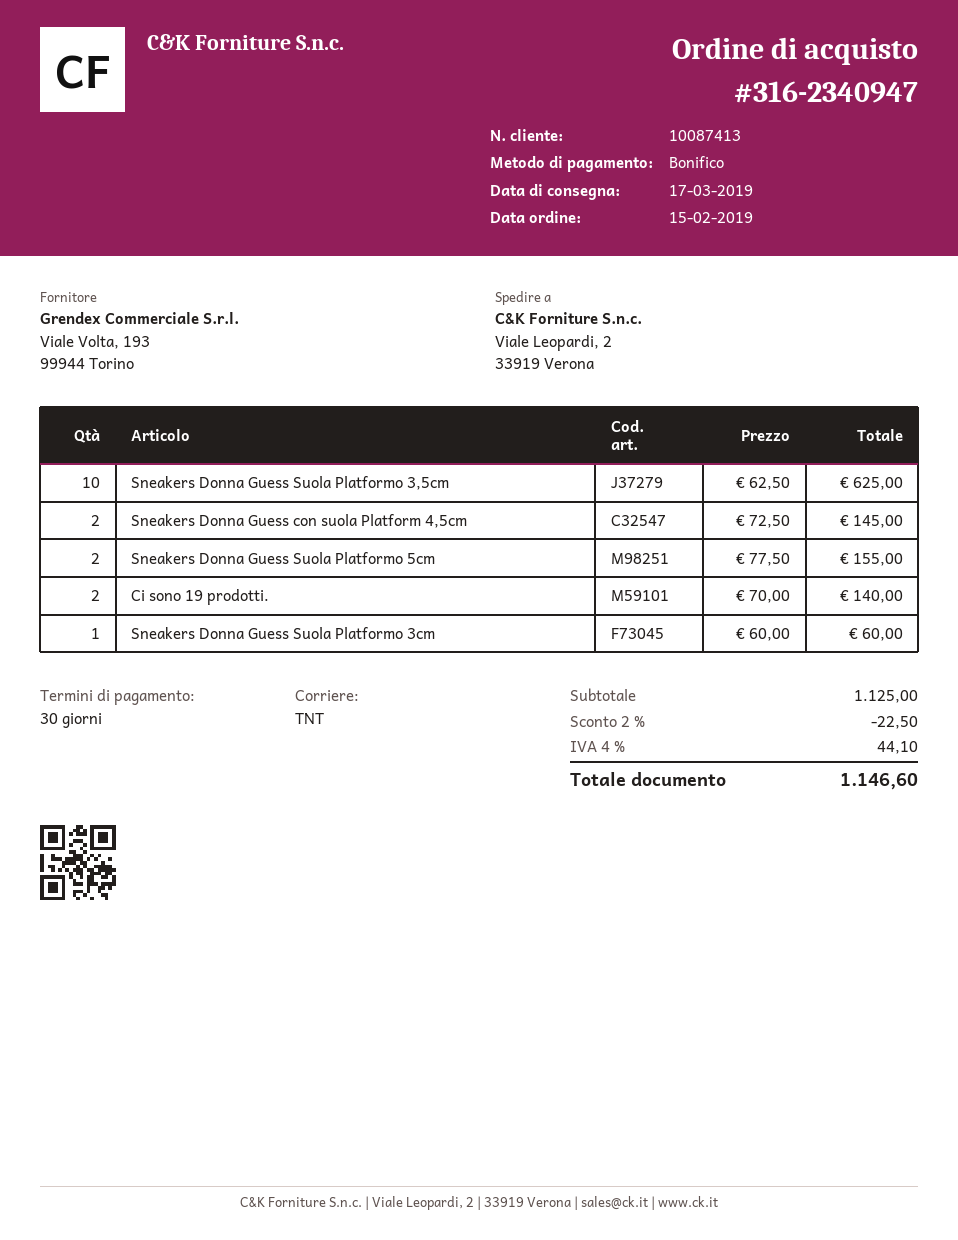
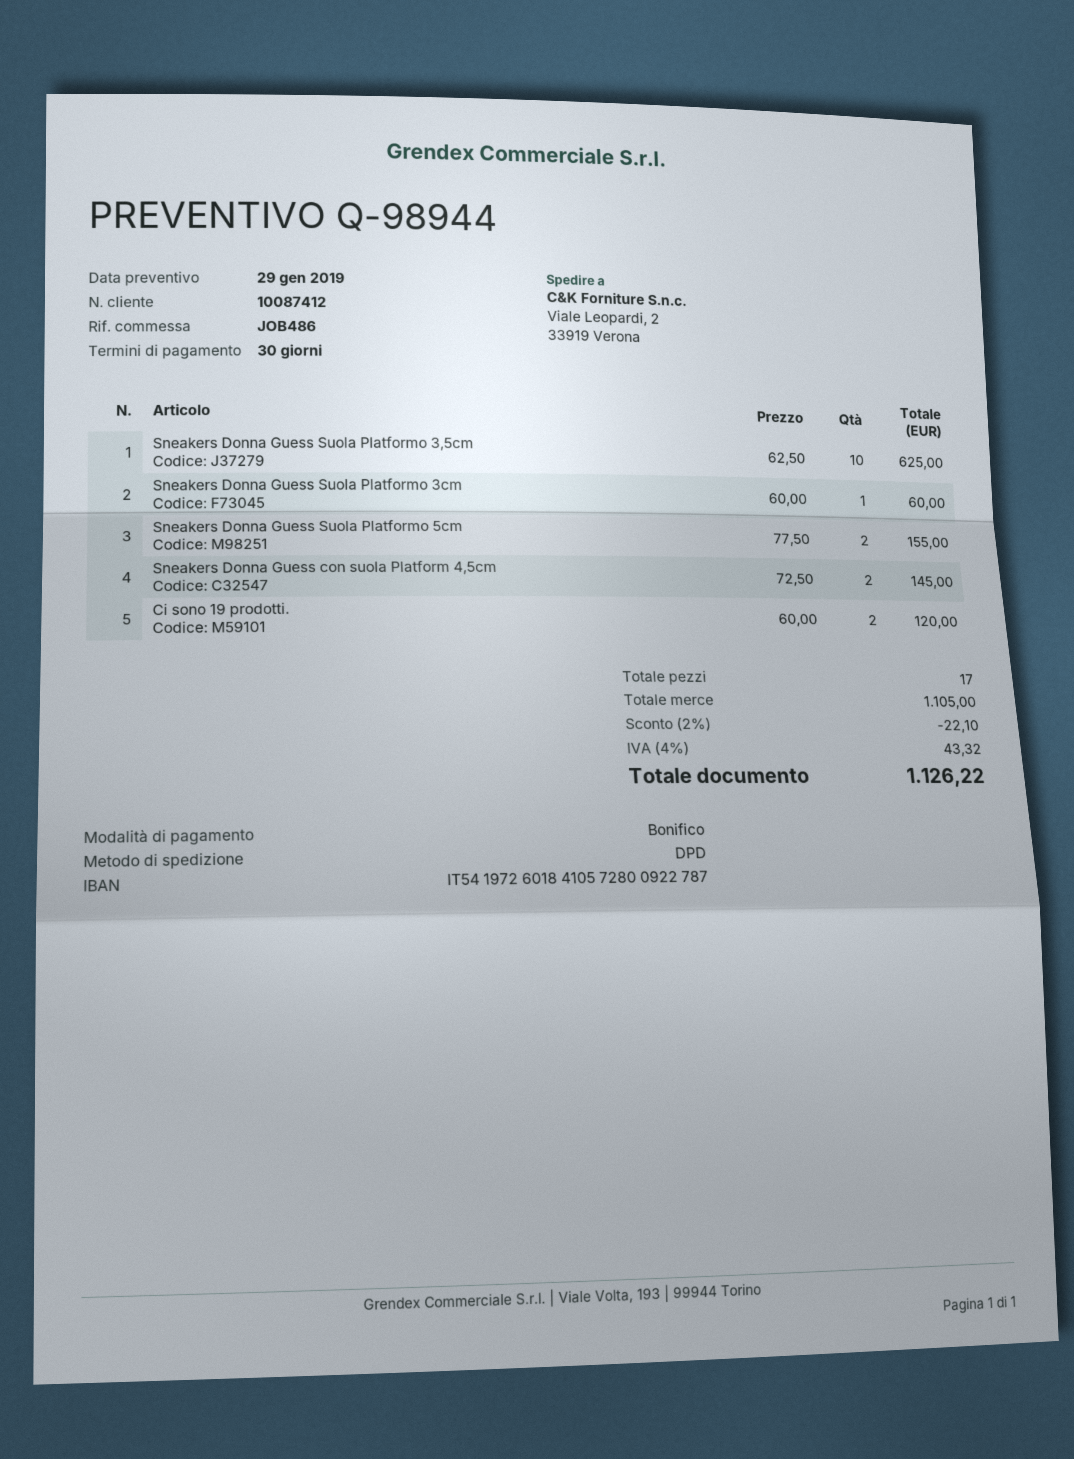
customer number: 10087413 -> 10087412
shipping method: TNT -> DPD
Ci sono 19 prodotti.: 2 x 70.00 = 140.00 -> 2 x 60.00 = 120.00
subtotal: 1125.00 -> 1105.00
discount: 2% = 22.50 -> 2% = 22.10
tax: 4% = 44.10 -> 4% = 43.32
total: 1146.60 -> 1126.22

